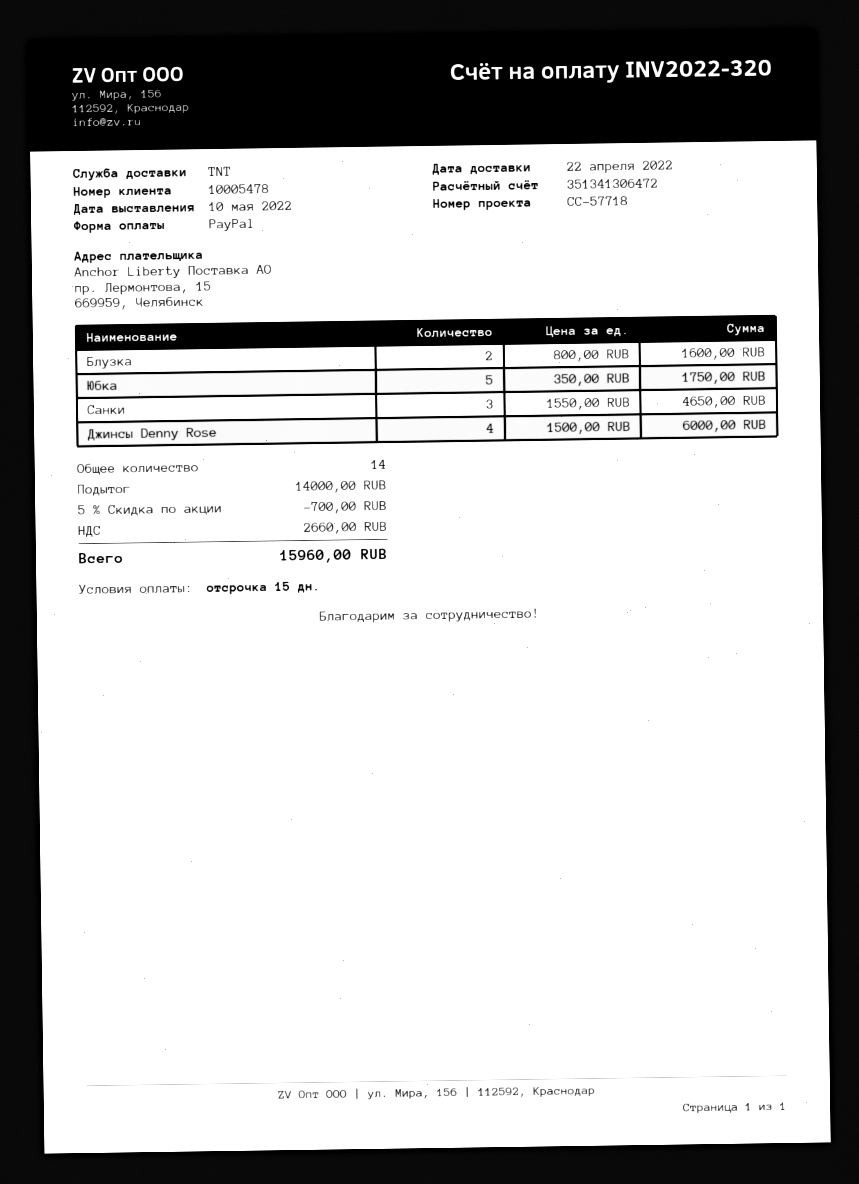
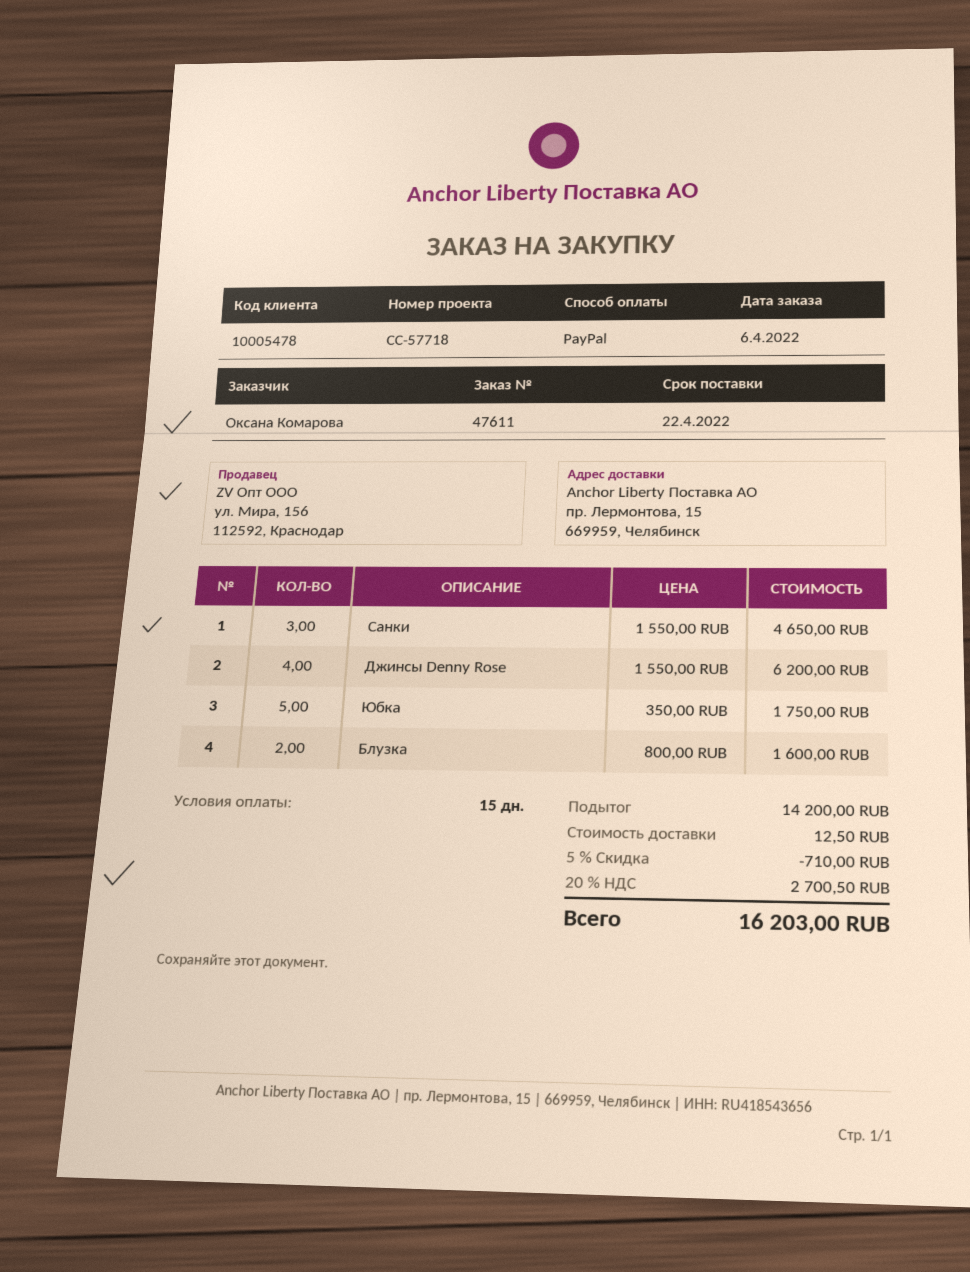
Джинсы Denny Rose: 4 x 1500.00 = 6000.00 -> 4 x 1550.00 = 6200.00
subtotal: 14000.00 -> 14200.00
discount: 5% = 700.00 -> 5% = 710.00
shipping: none -> 12.50
tax: 2660.00 -> 2700.50
total: 15960.00 -> 16203.00

